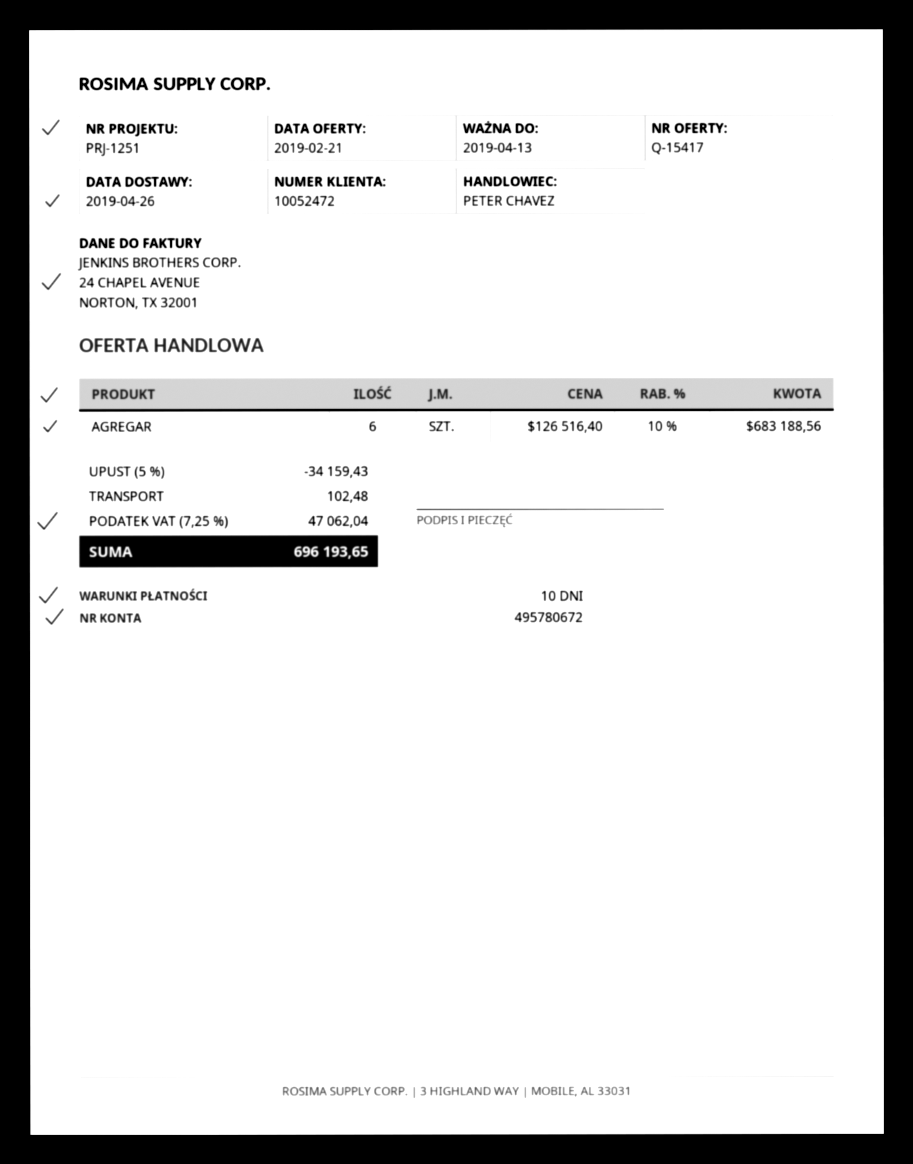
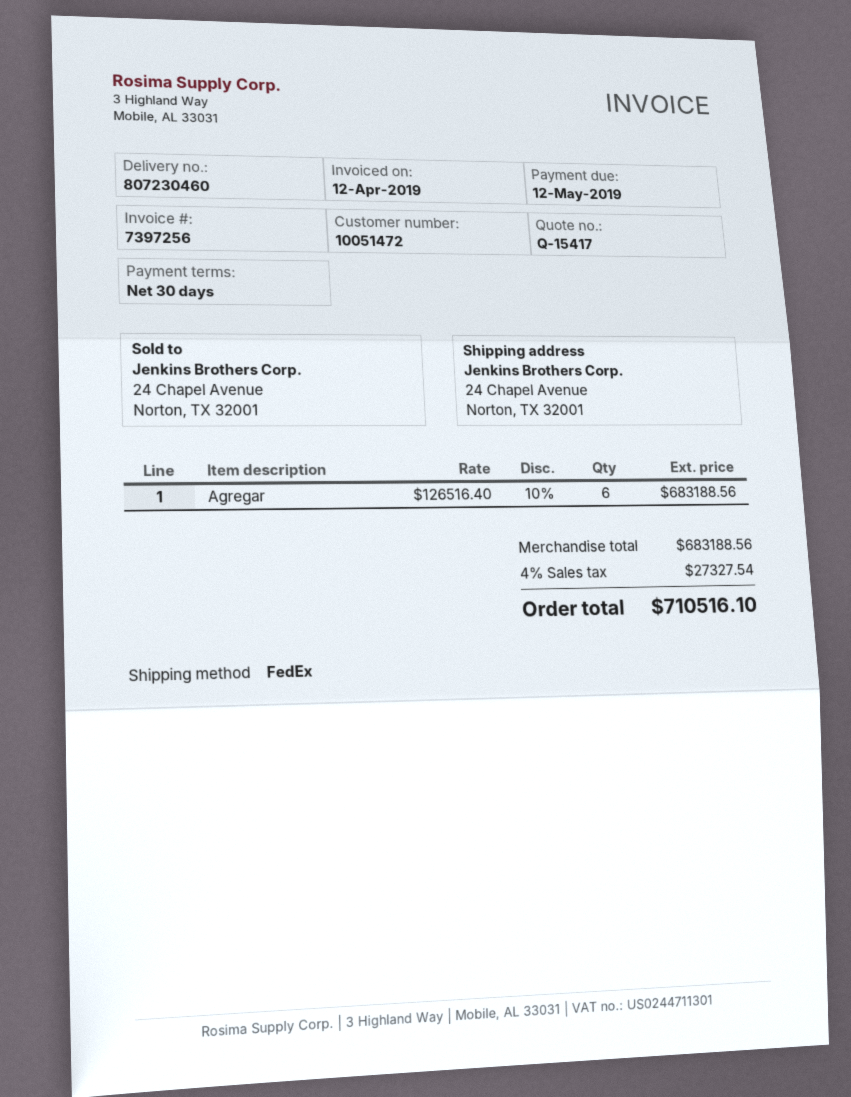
payment terms: 10 days -> 30 days
customer number: 10052472 -> 10051472
discount: 5% = 34159.43 -> none
shipping: 102.48 -> none
tax: 7.25% = 47062.04 -> 4% = 27327.54
total: 696193.65 -> 710516.10

